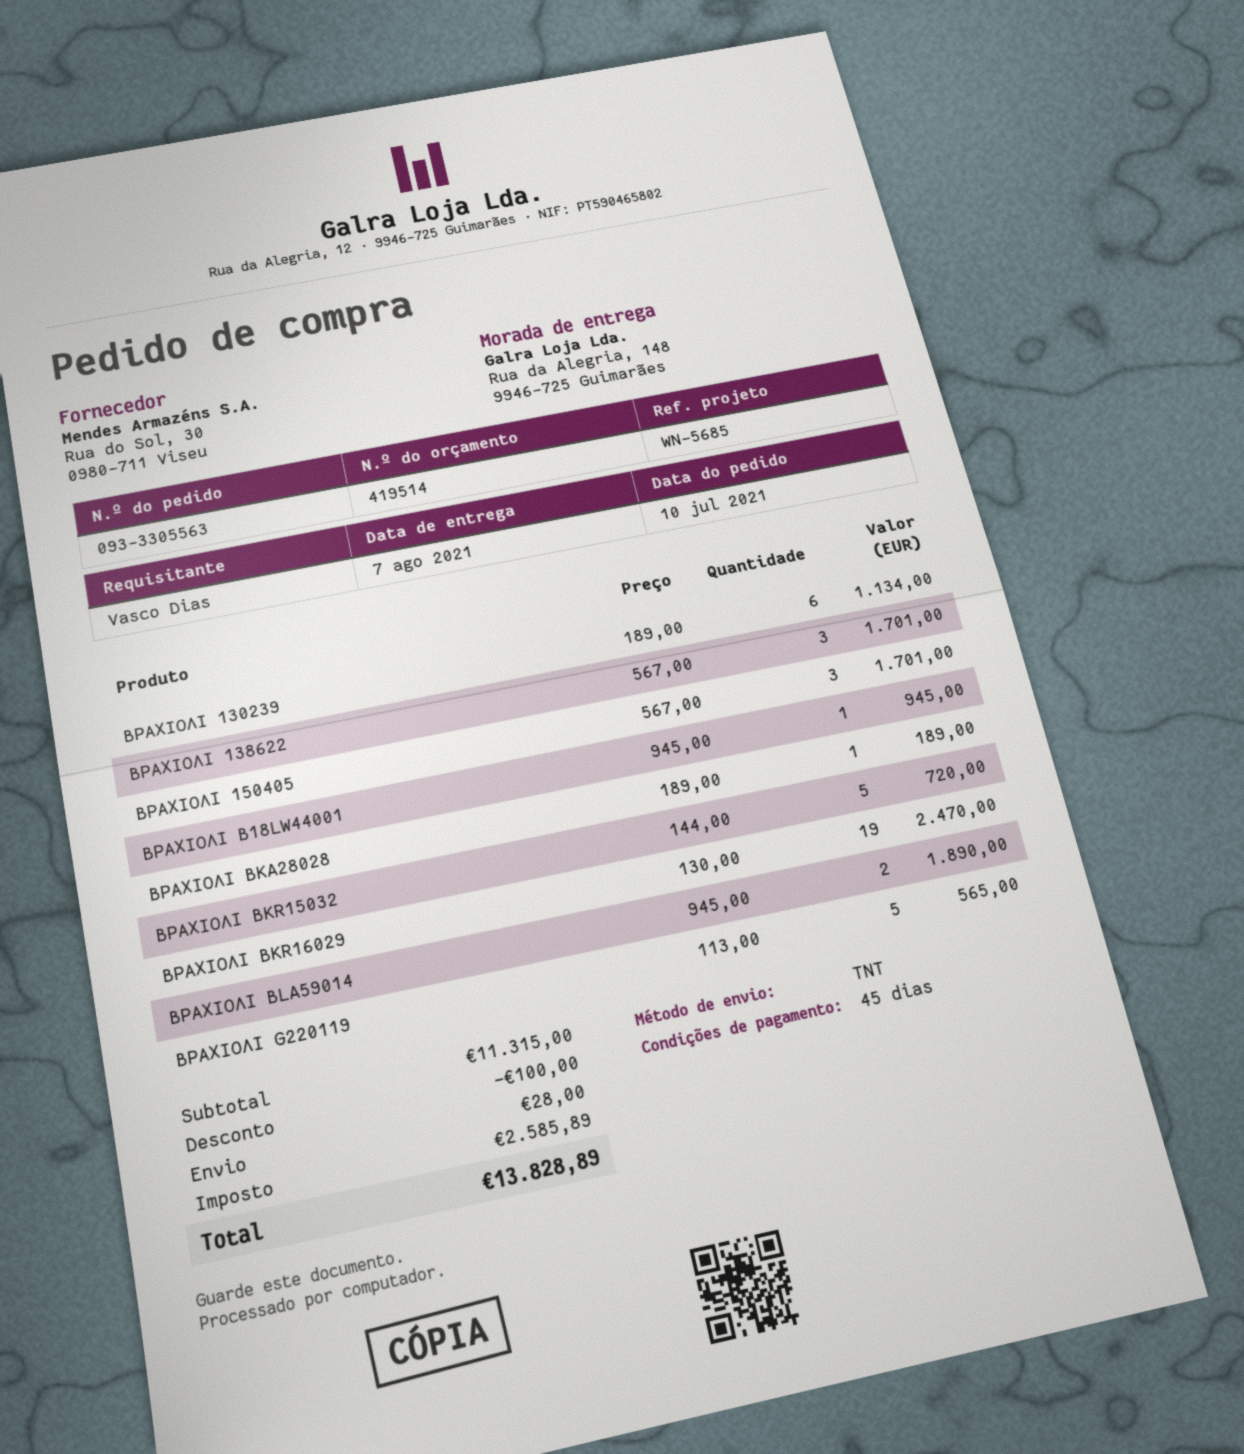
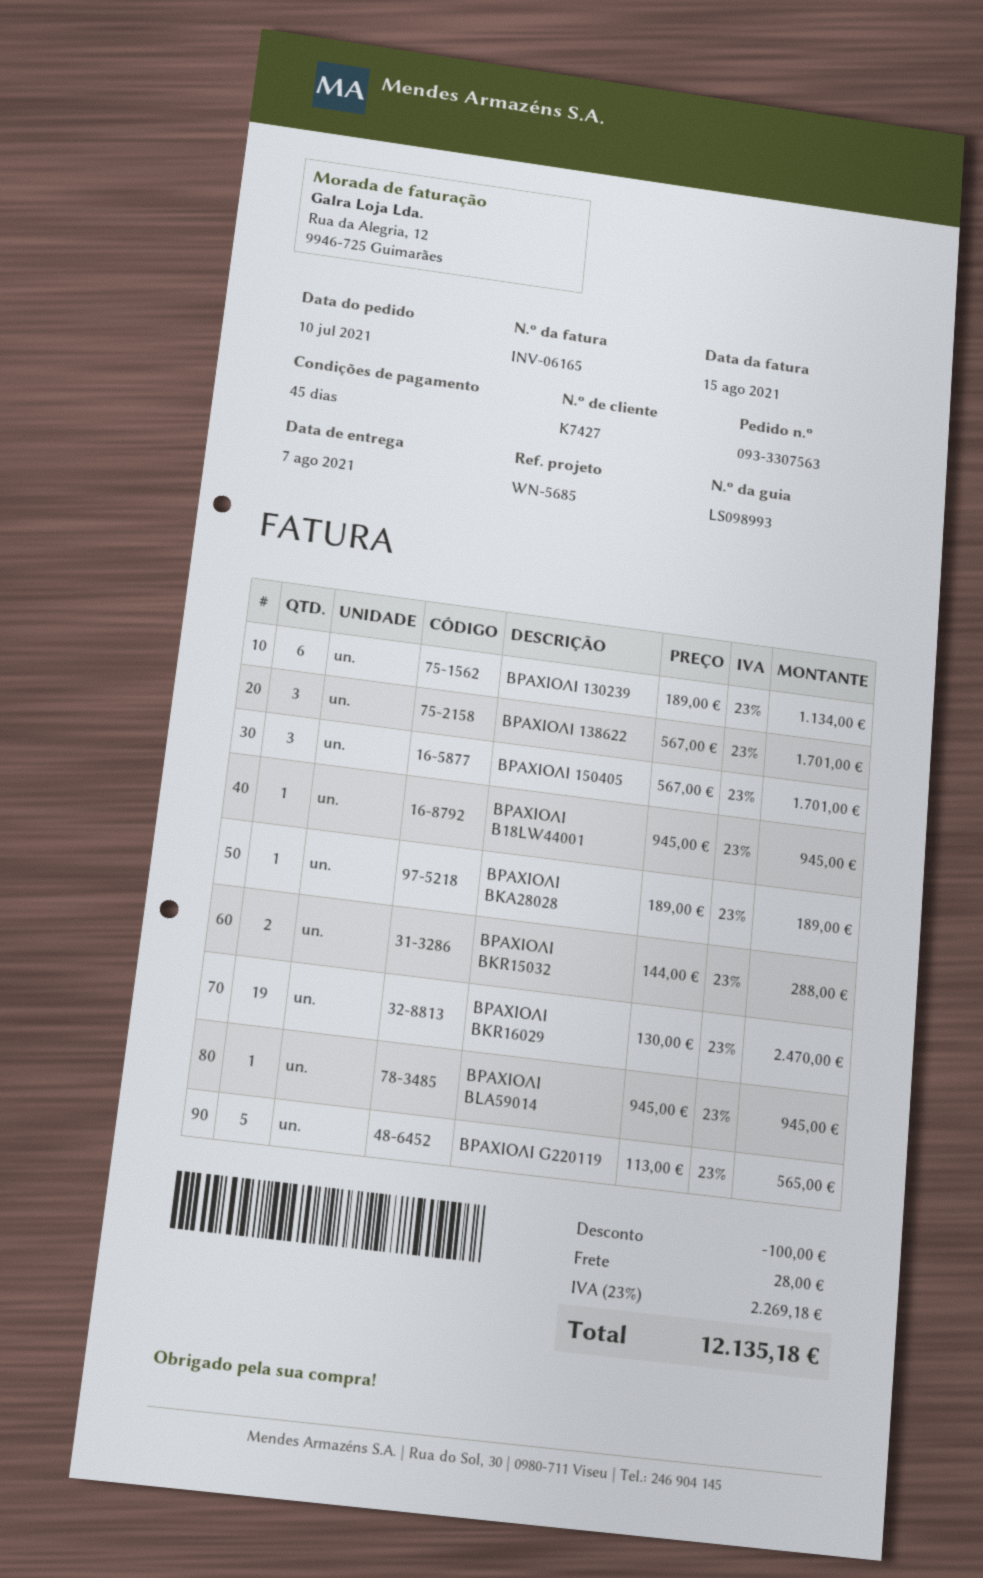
order number: 093-3305563 -> 093-3307563
ΒΡΑΧΙΟΛΙ BKR15032: 5 x 144.00 = 720.00 -> 2 x 144.00 = 288.00
ΒΡΑΧΙΟΛΙ BLA59014: 2 x 945.00 = 1890.00 -> 1 x 945.00 = 945.00
tax: 2585.89 -> 2269.18
total: 13828.89 -> 12135.18

